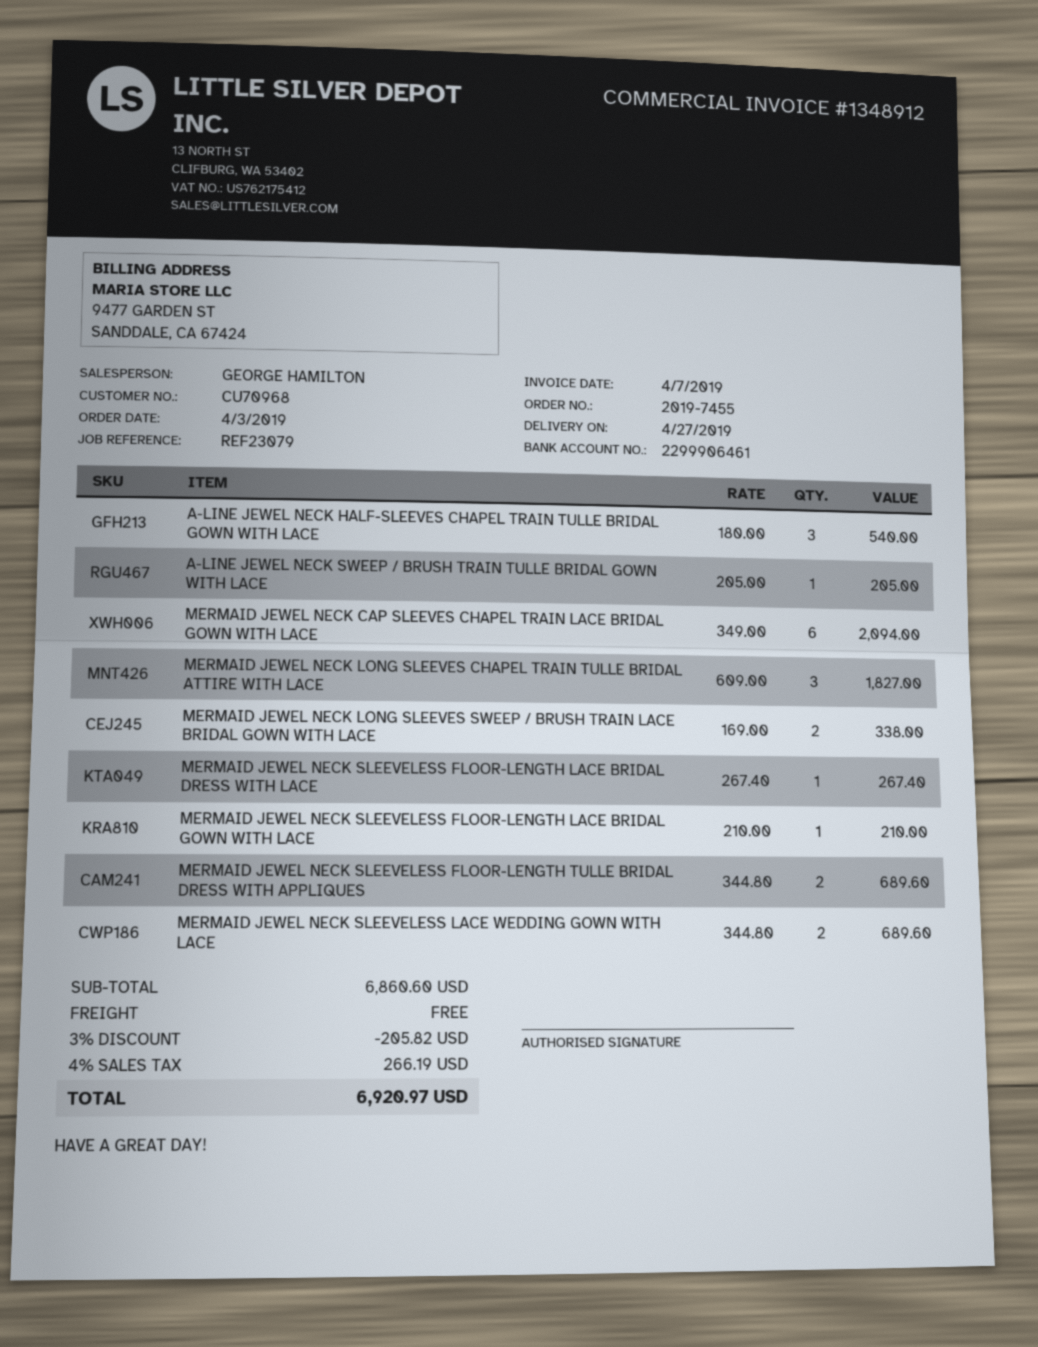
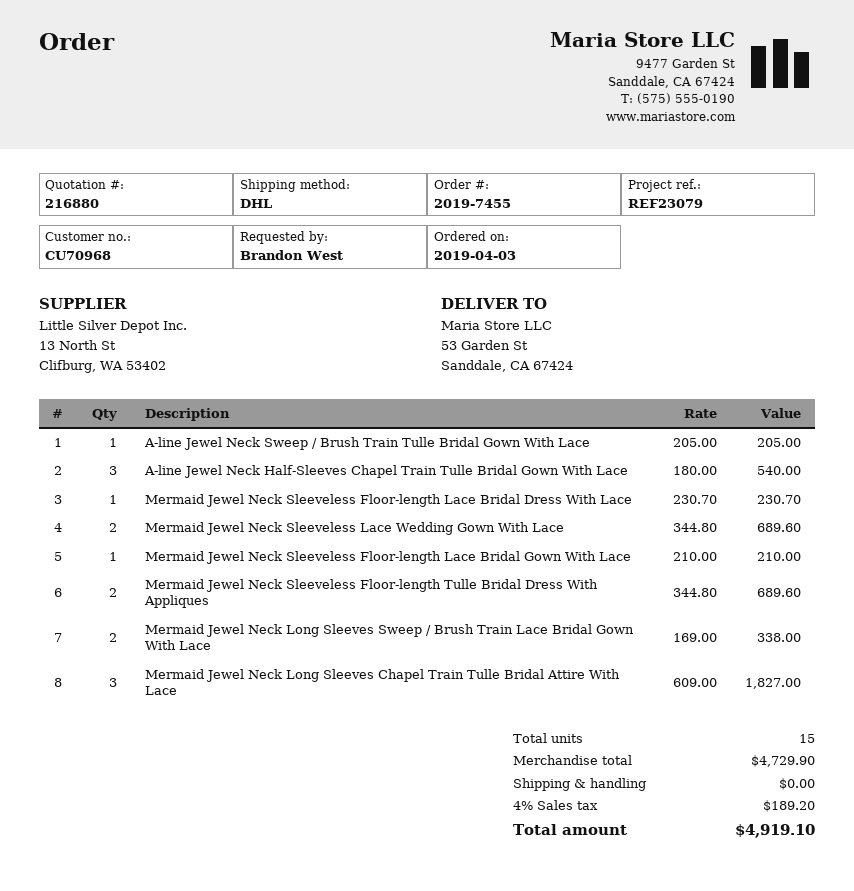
MERMAID JEWEL NECK CAP SLEEVES CHAPEL TRAIN LACE BRIDAL GOWN WITH LACE: 6 x 349.00 = 2094.00 -> none
MERMAID JEWEL NECK SLEEVELESS FLOOR-LENGTH LACE BRIDAL DRESS WITH LACE: 1 x 267.40 = 267.40 -> 1 x 230.70 = 230.70
subtotal: 6860.60 -> 4729.90
discount: 3% = 205.82 -> none
tax: 4% = 266.19 -> 4% = 189.20
total: 6920.97 -> 4919.10

